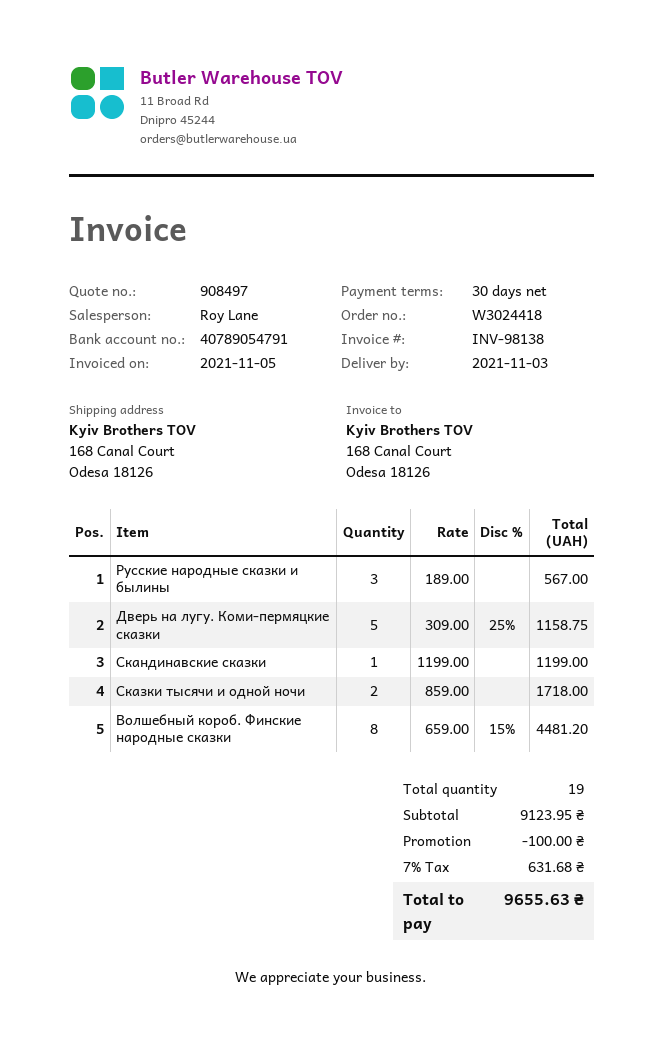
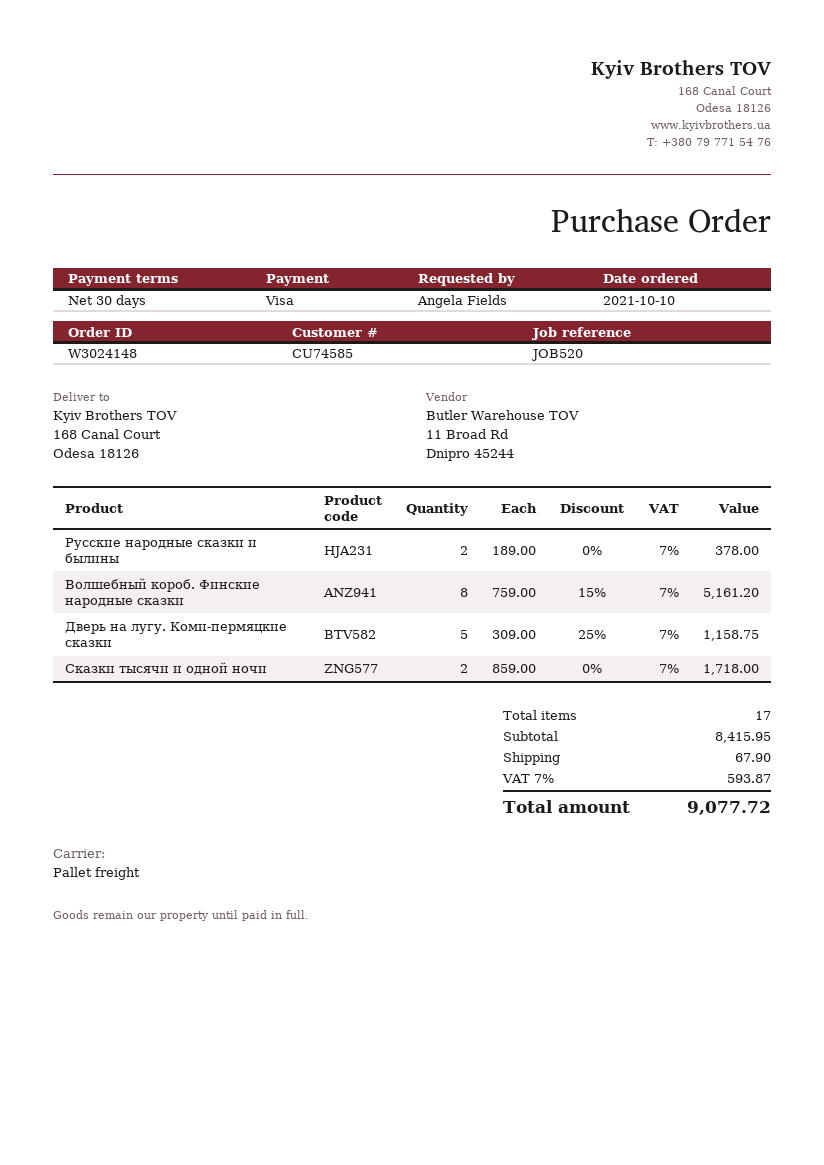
order number: W3024418 -> W3024148
Русские народные сказки и былины: 3 x 189.00 = 567.00 -> 2 x 189.00 = 378.00
Скандинавские сказки: 1 x 1199.00 = 1199.00 -> none
Волшебный короб. Финские народные сказки: 8 x 659.00 - 15% = 4481.20 -> 8 x 759.00 - 15% = 5161.20
total quantity: 19 -> 17
subtotal: 9123.95 -> 8415.95
discount: 100.00 -> none
shipping: none -> 67.90
tax: 7% = 631.68 -> 7% = 593.87
total: 9655.63 -> 9077.72

